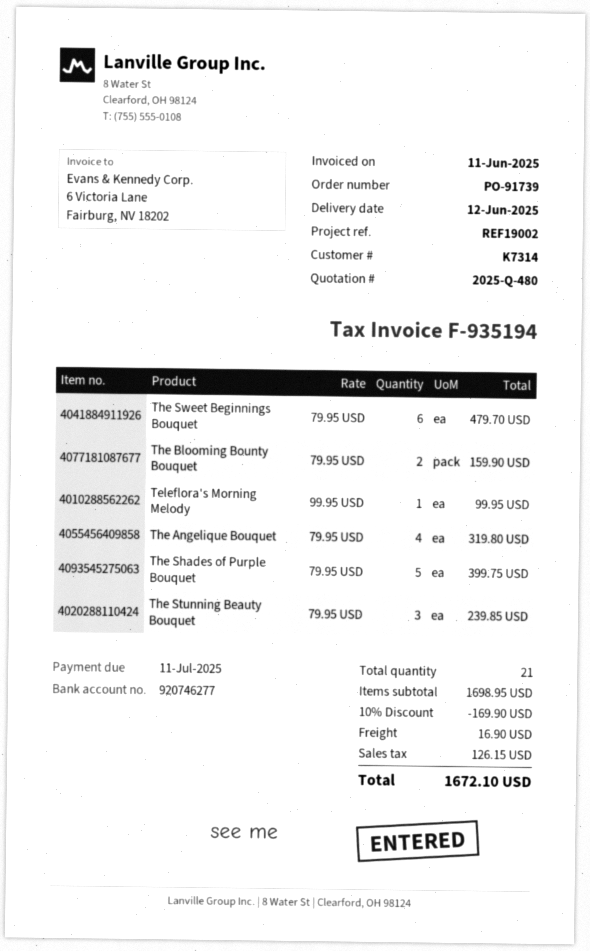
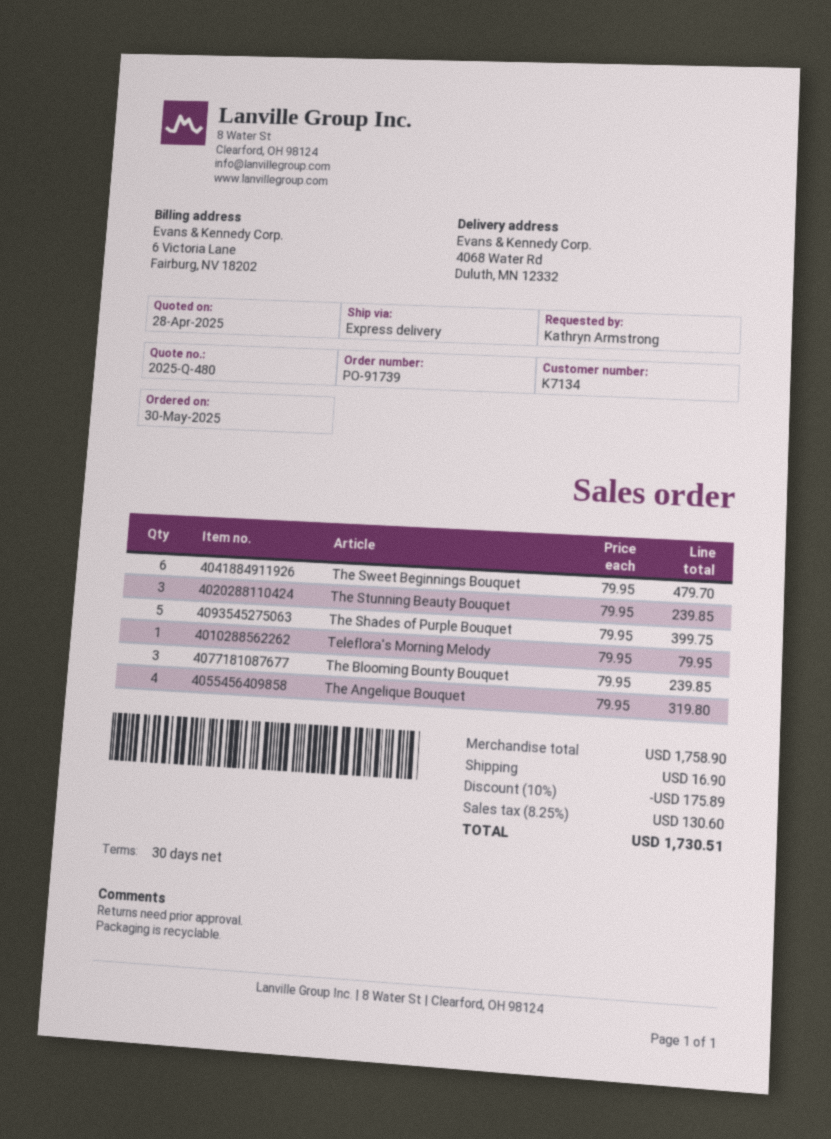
customer number: K7314 -> K7134
The Blooming Bounty Bouquet: 2 x 79.95 = 159.90 -> 3 x 79.95 = 239.85
Teleflora's Morning Melody: 1 x 99.95 = 99.95 -> 1 x 79.95 = 79.95
subtotal: 1698.95 -> 1758.90
discount: 10% = 169.90 -> 10% = 175.89
tax: 126.15 -> 130.60
total: 1672.10 -> 1730.51

